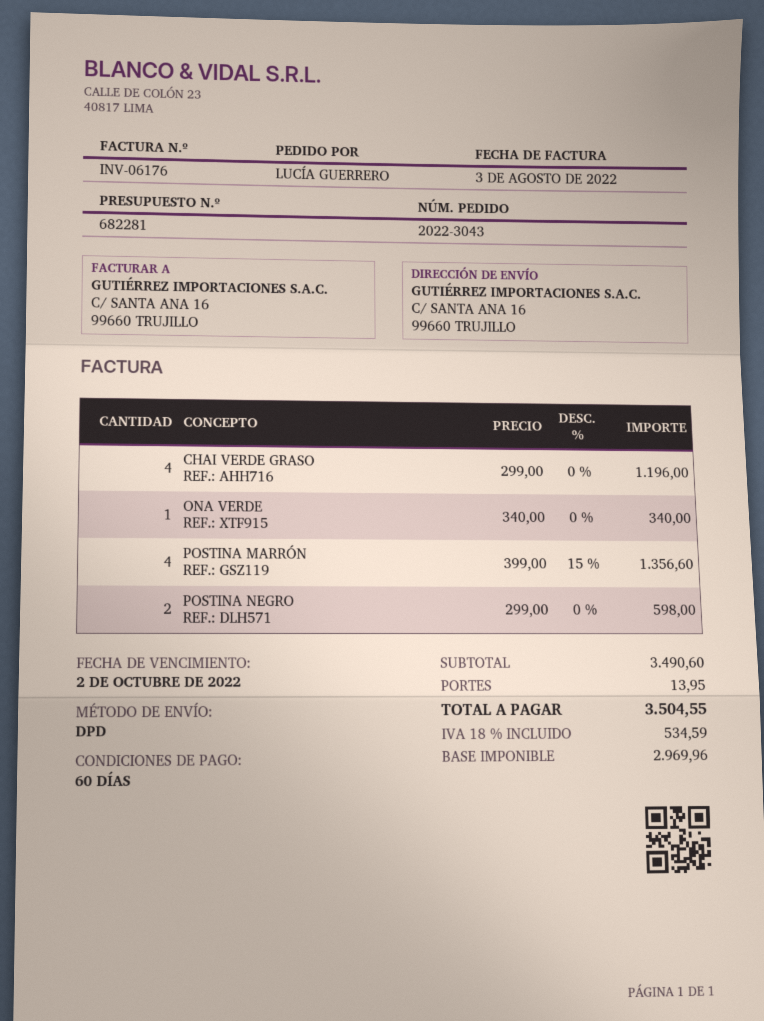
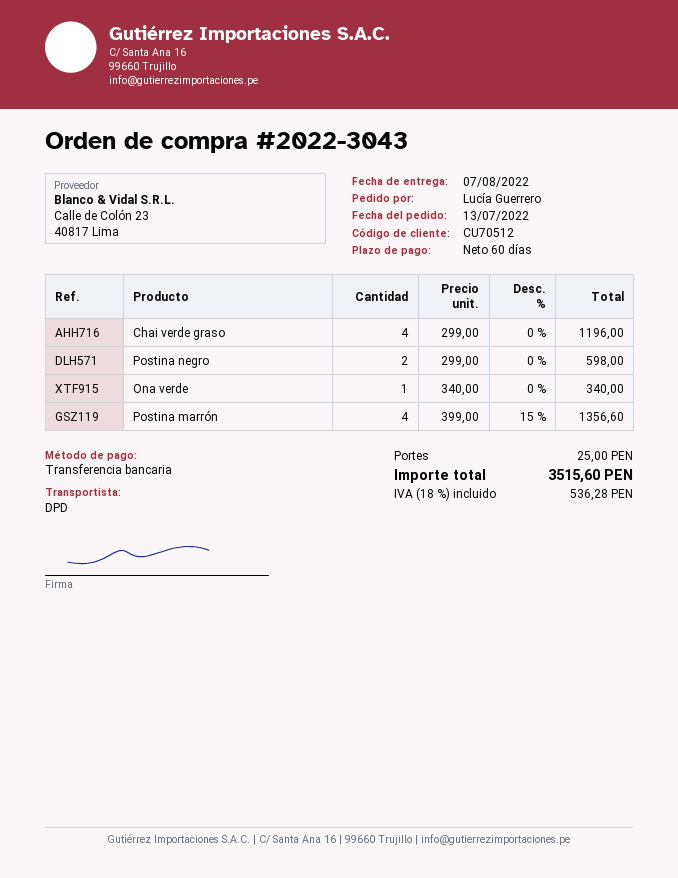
shipping: 13.95 -> 25.00
tax: 18% = 534.59 -> 18% = 536.28
total: 3504.55 -> 3515.60

